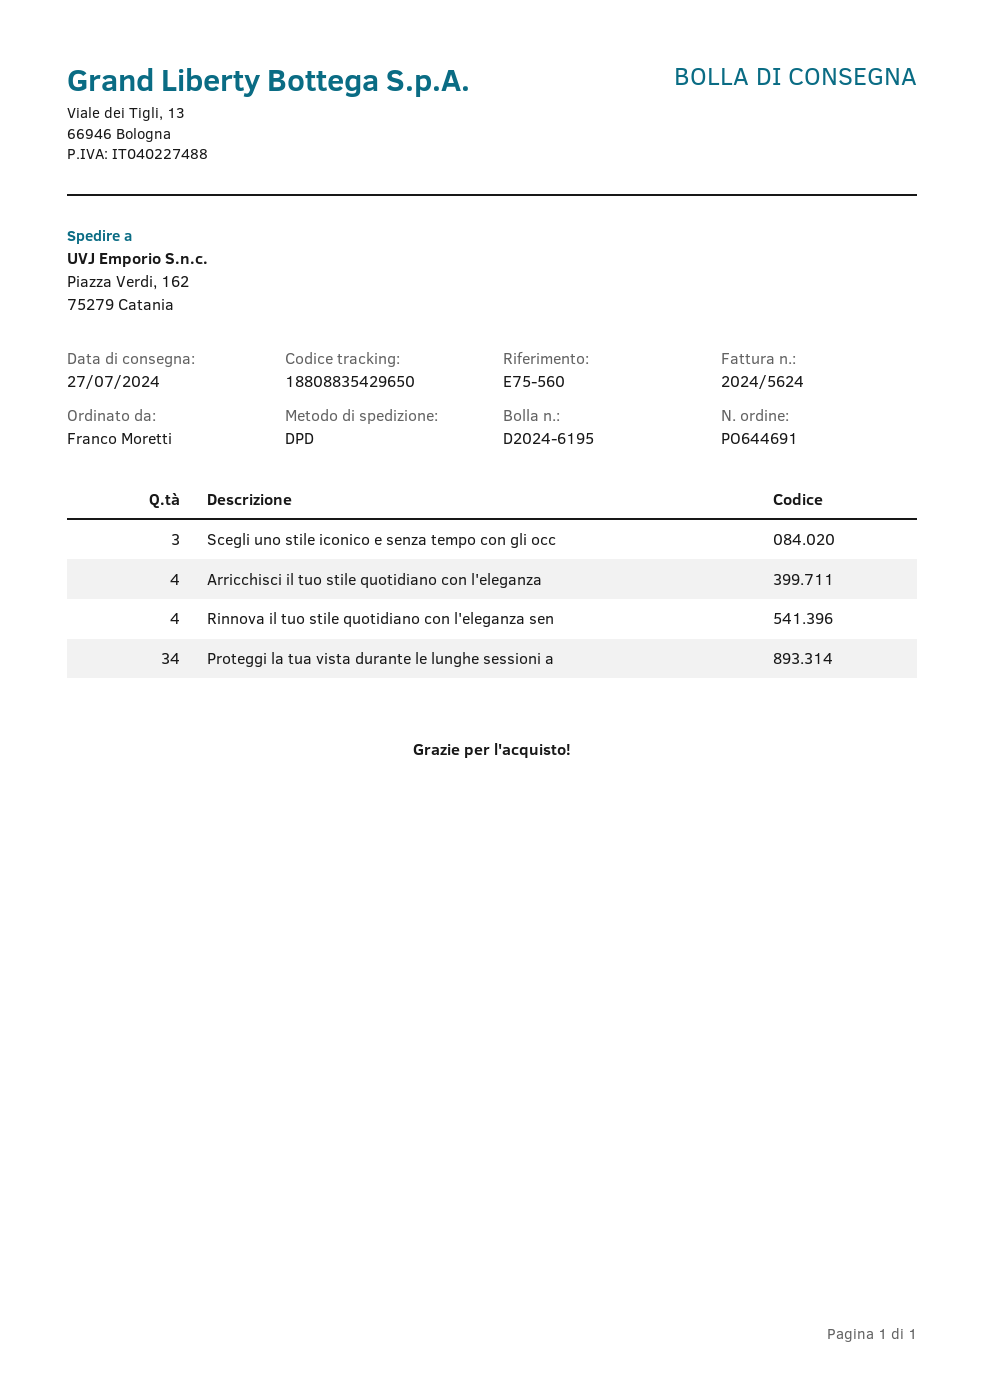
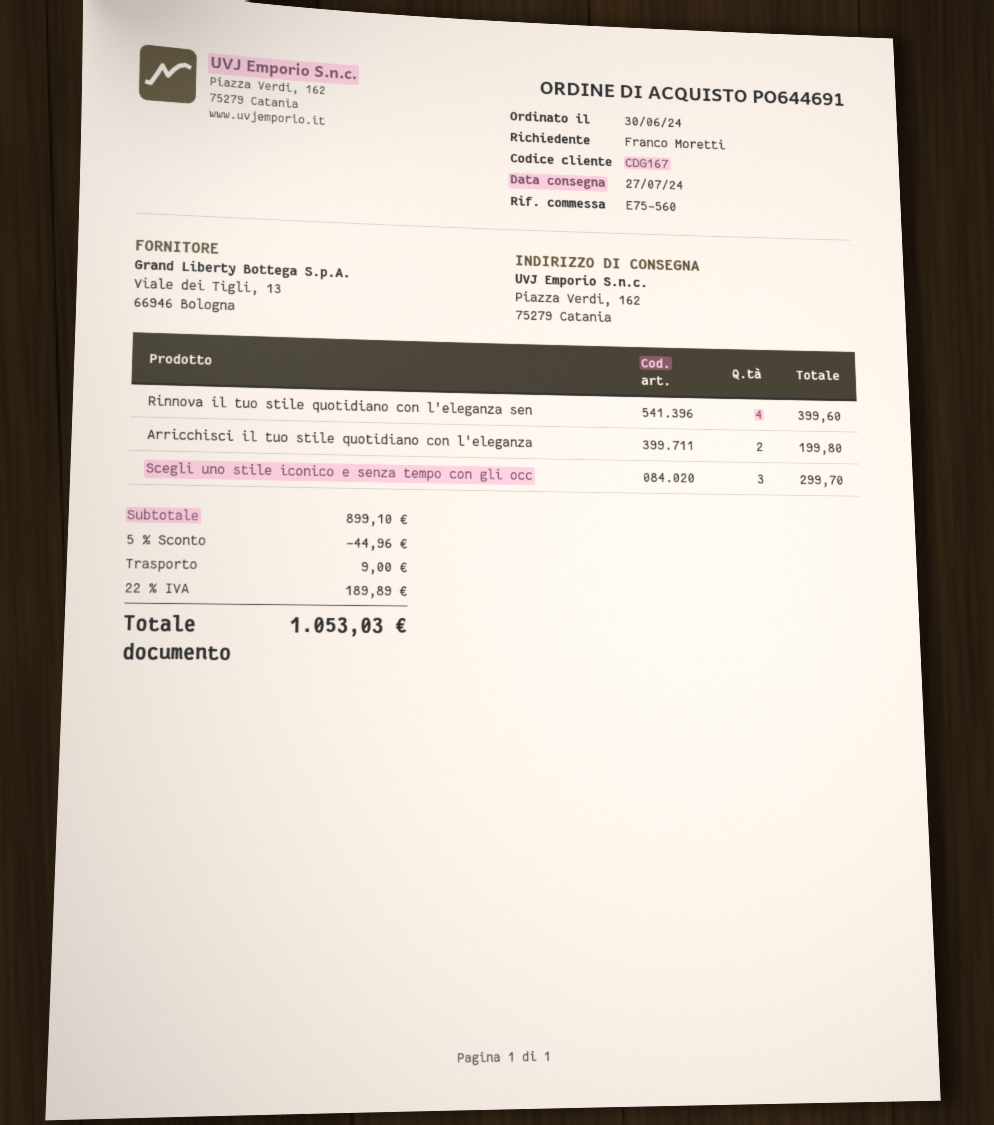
Arricchisci il tuo stile quotidiano con l'eleganza: 4 -> 2
Proteggi la tua vista durante le lunghe sessioni a: 34 -> none

